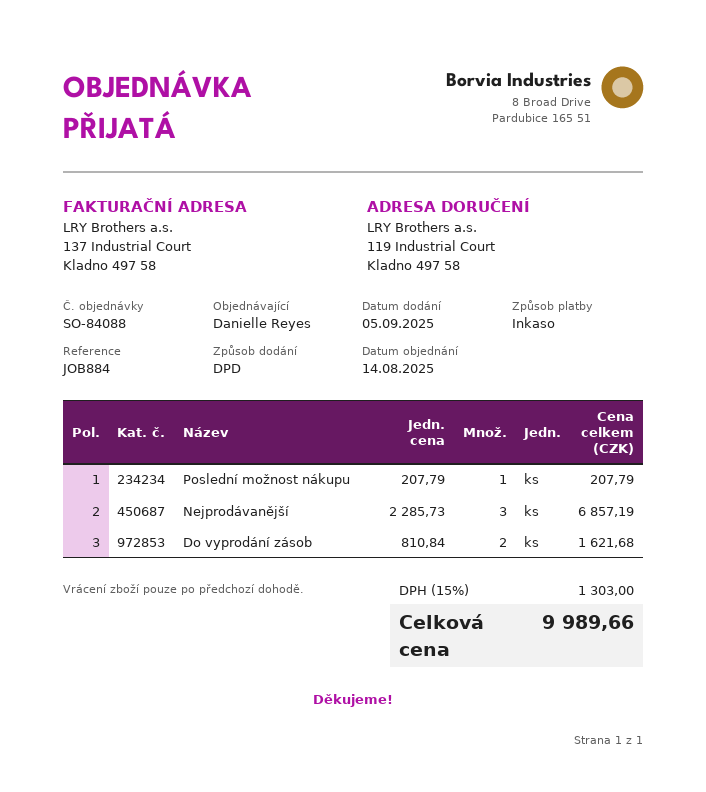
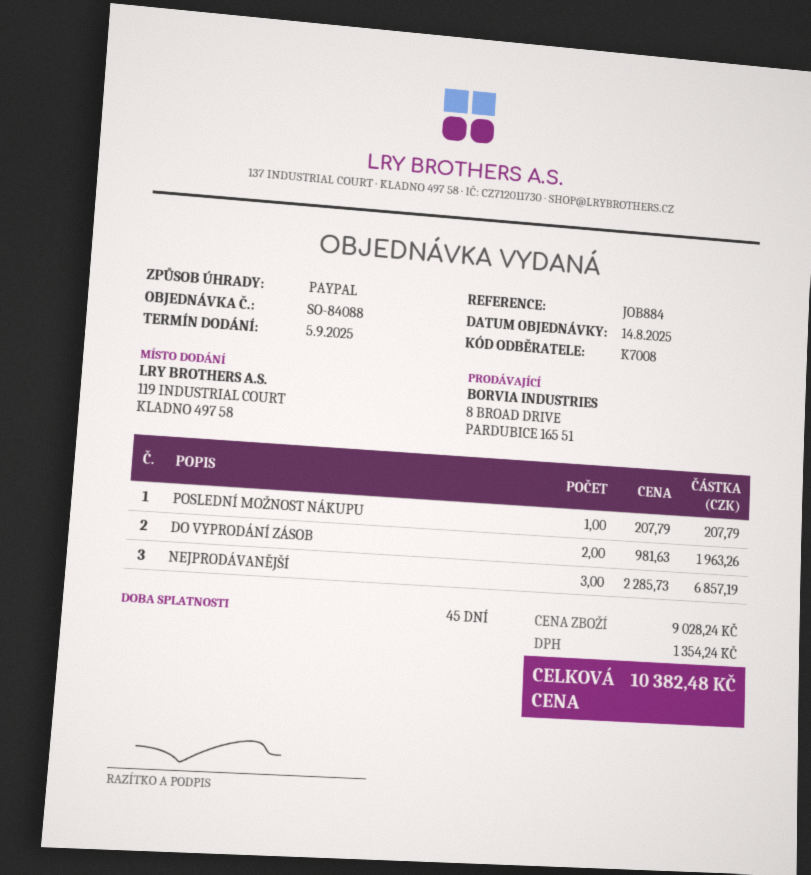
payment method: direct debit -> PayPal
Do vyprodání zásob: 2 x 810.84 = 1621.68 -> 2 x 981.63 = 1963.26
tax: 1303.00 -> 1354.24
total: 9989.66 -> 10382.48

